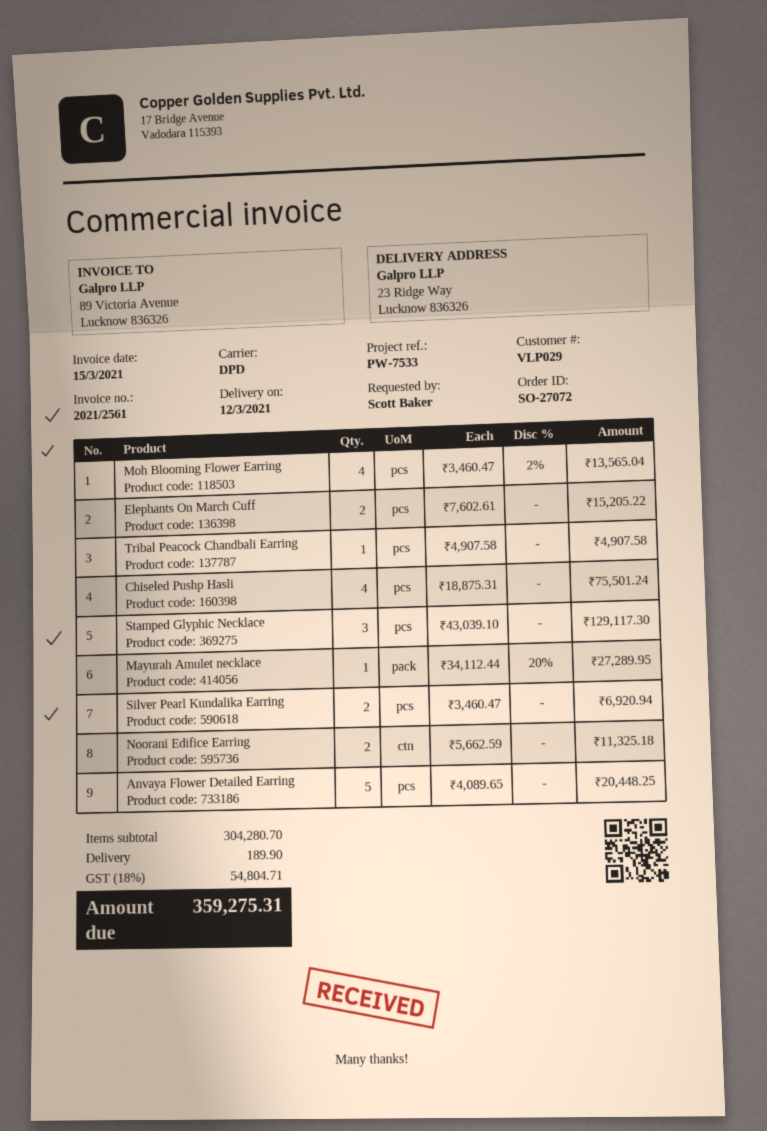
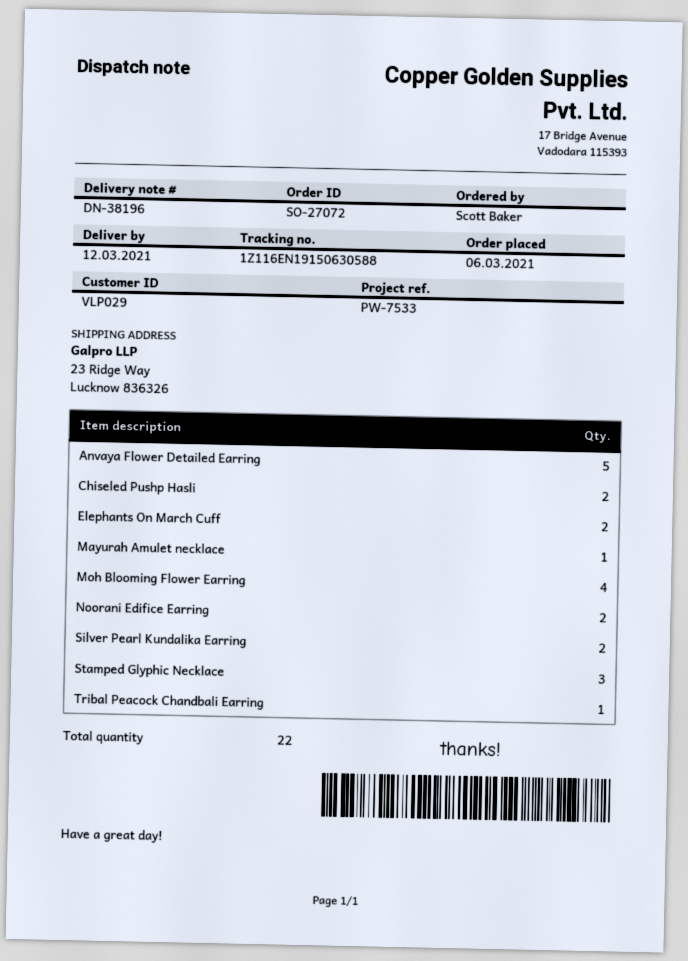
Chiseled Pushp Hasli: 4 -> 2

